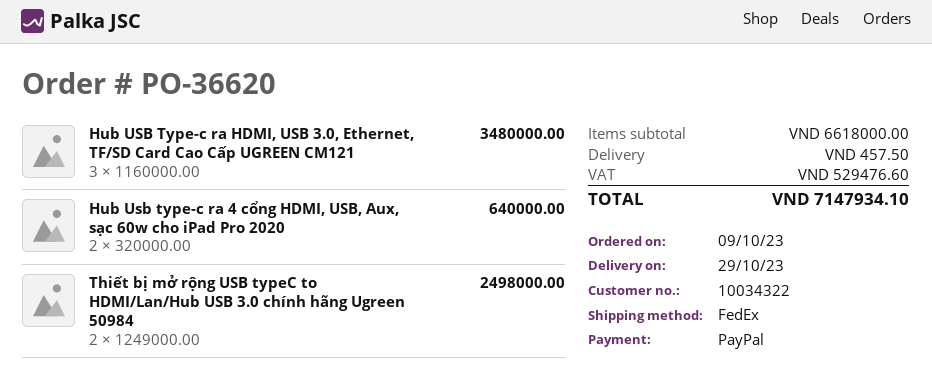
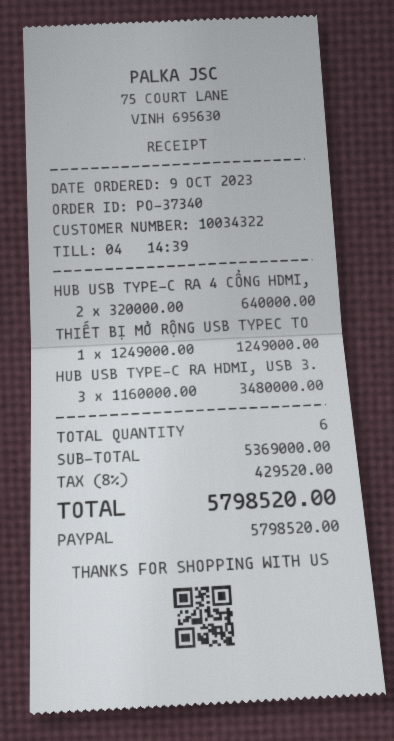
order number: PO-36620 -> PO-37340
Thiết bị mở rộng USB typeC to HDMI/Lan/Hub USB 3.0 chính hãng Ugreen 50984: 2 x 1249000.00 = 2498000.00 -> 1 x 1249000.00 = 1249000.00
subtotal: 6618000.00 -> 5369000.00
shipping: 457.50 -> none
tax: 529476.60 -> 429520.00
total: 7147934.10 -> 5798520.00

